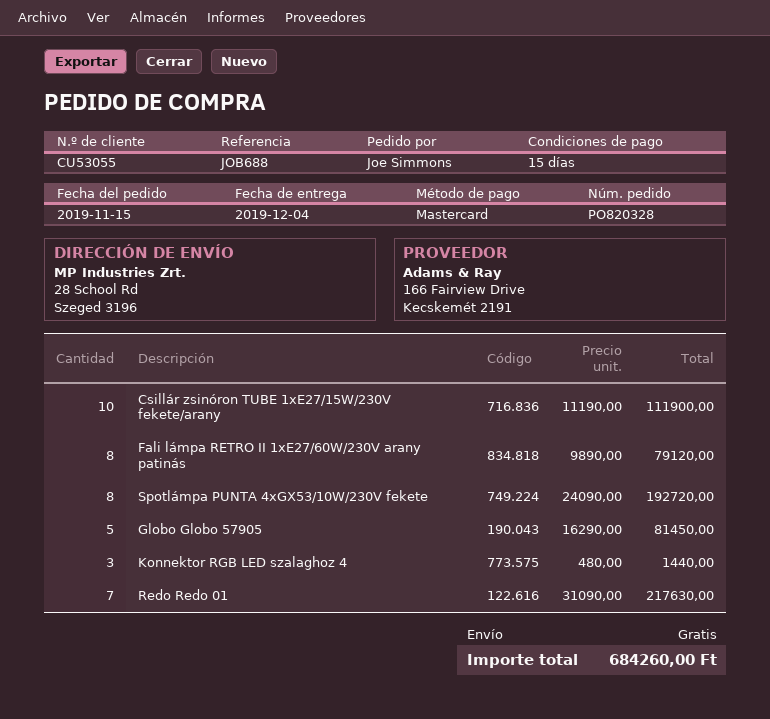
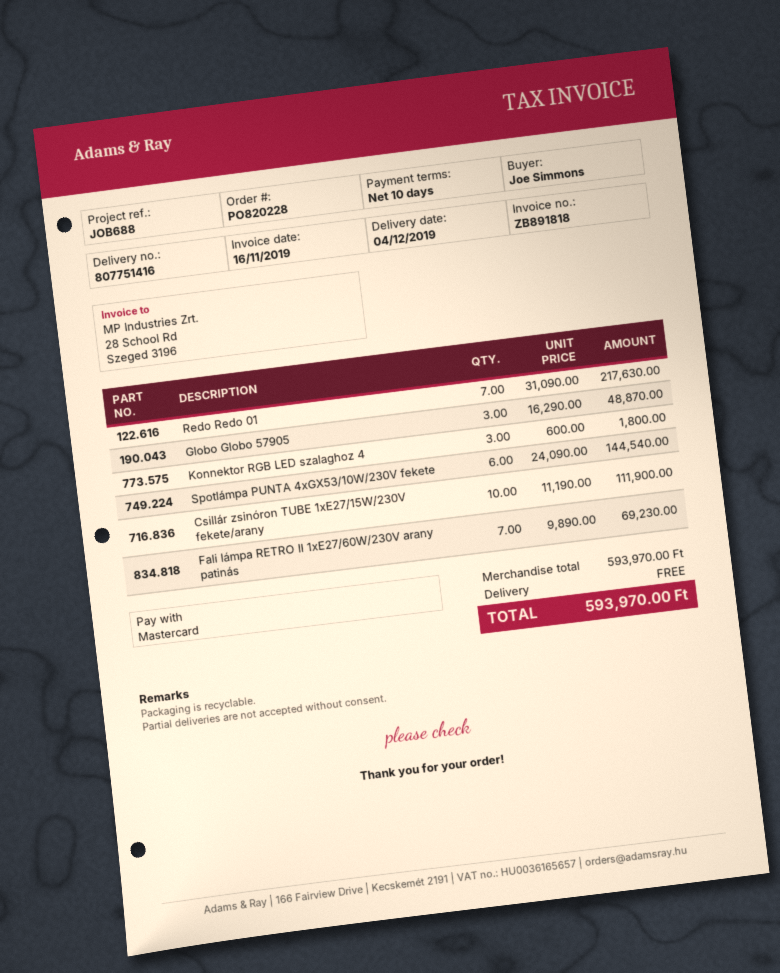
order number: PO820328 -> PO820228
payment terms: 15 days -> 10 days
Fali lámpa RETRO II 1xE27/60W/230V arany patinás: 8 x 9890.00 = 79120.00 -> 7 x 9890.00 = 69230.00
Spotlámpa PUNTA 4xGX53/10W/230V fekete: 8 x 24090.00 = 192720.00 -> 6 x 24090.00 = 144540.00
Globo Globo 57905: 5 x 16290.00 = 81450.00 -> 3 x 16290.00 = 48870.00
Konnektor RGB LED szalaghoz 4: 3 x 480.00 = 1440.00 -> 3 x 600.00 = 1800.00
total: 684260.00 -> 593970.00

